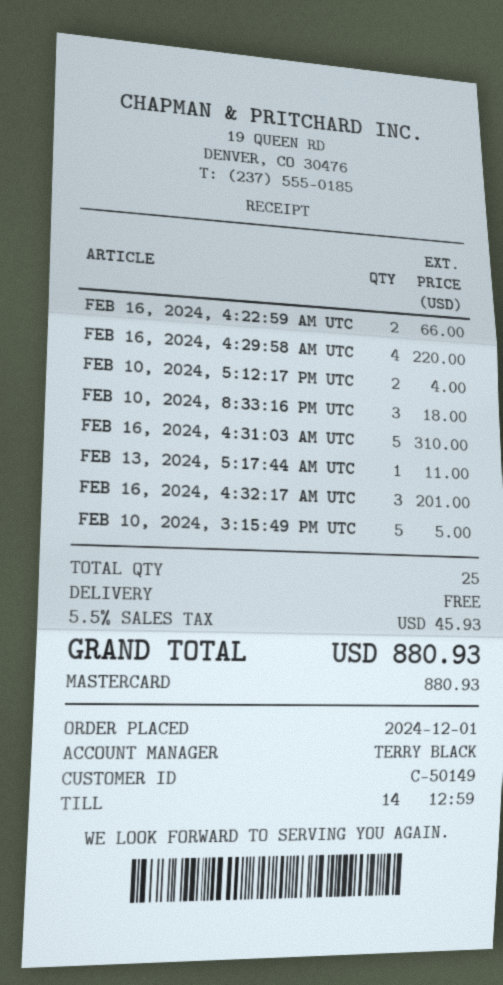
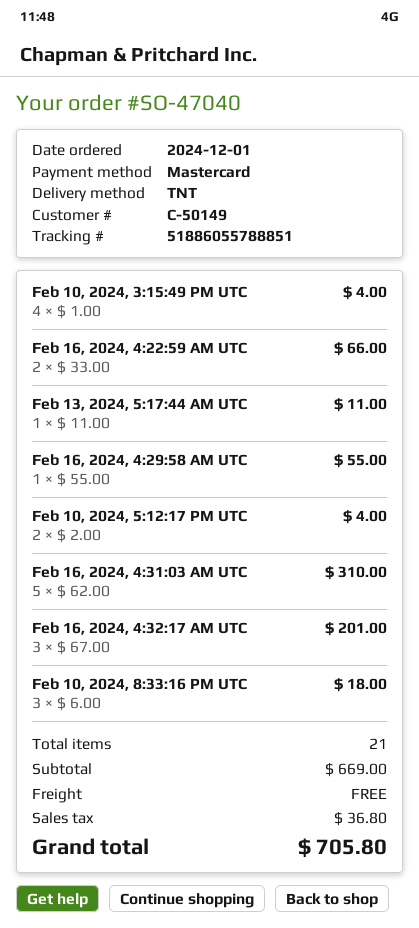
FEB 16, 2024, 4:29:58 AM UTC: 4 for 220.00 -> 1 for 55.00
FEB 10, 2024, 3:15:49 PM UTC: 5 for 5.00 -> 4 for 4.00
total quantity: 25 -> 21
tax: 45.93 -> 36.80
total: 880.93 -> 705.80

